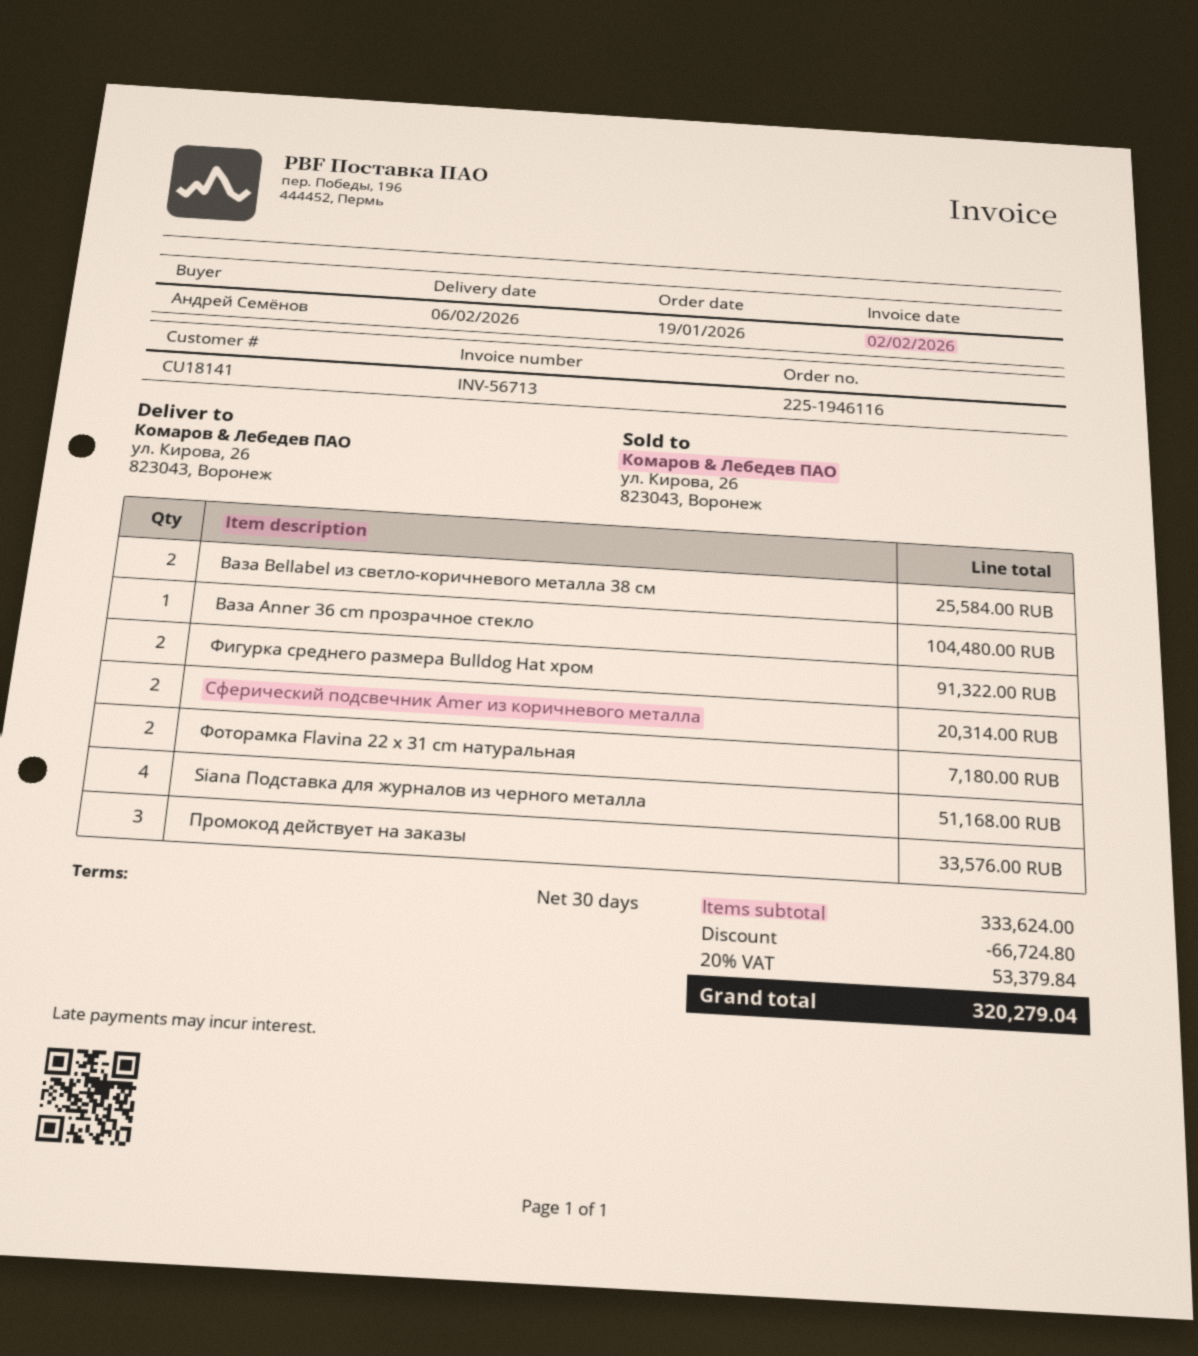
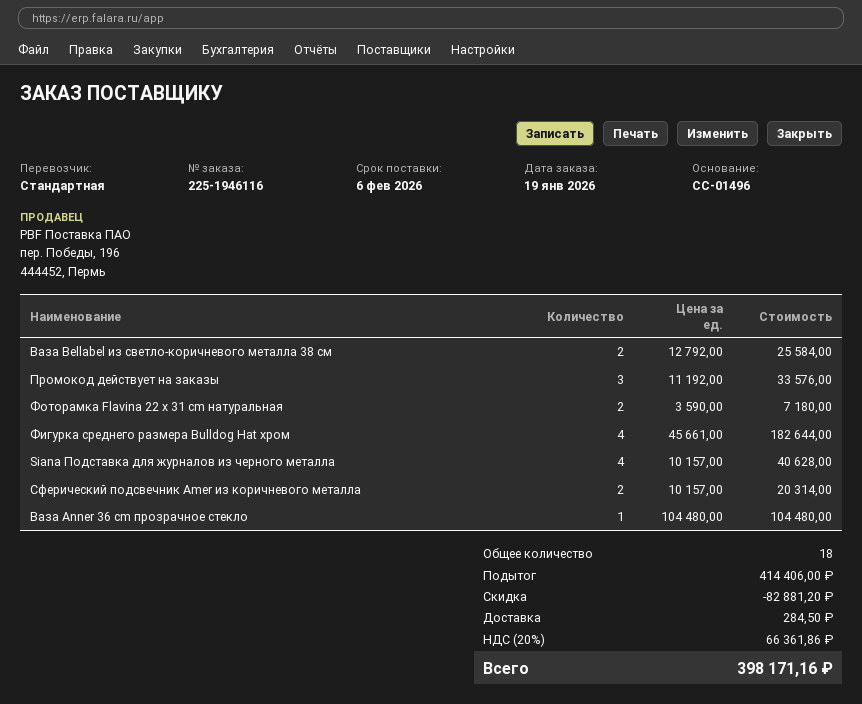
Фигурка среднего размера Bulldog Hat хром: 2 for 91322.00 -> 4 for 182644.00
Siana Подставка для журналов из черного металла: 4 for 51168.00 -> 4 for 40628.00
subtotal: 333624.00 -> 414406.00
discount: 66724.80 -> 82881.20
shipping: none -> 284.50
tax: 20% = 53379.84 -> 20% = 66361.86
total: 320279.04 -> 398171.16

